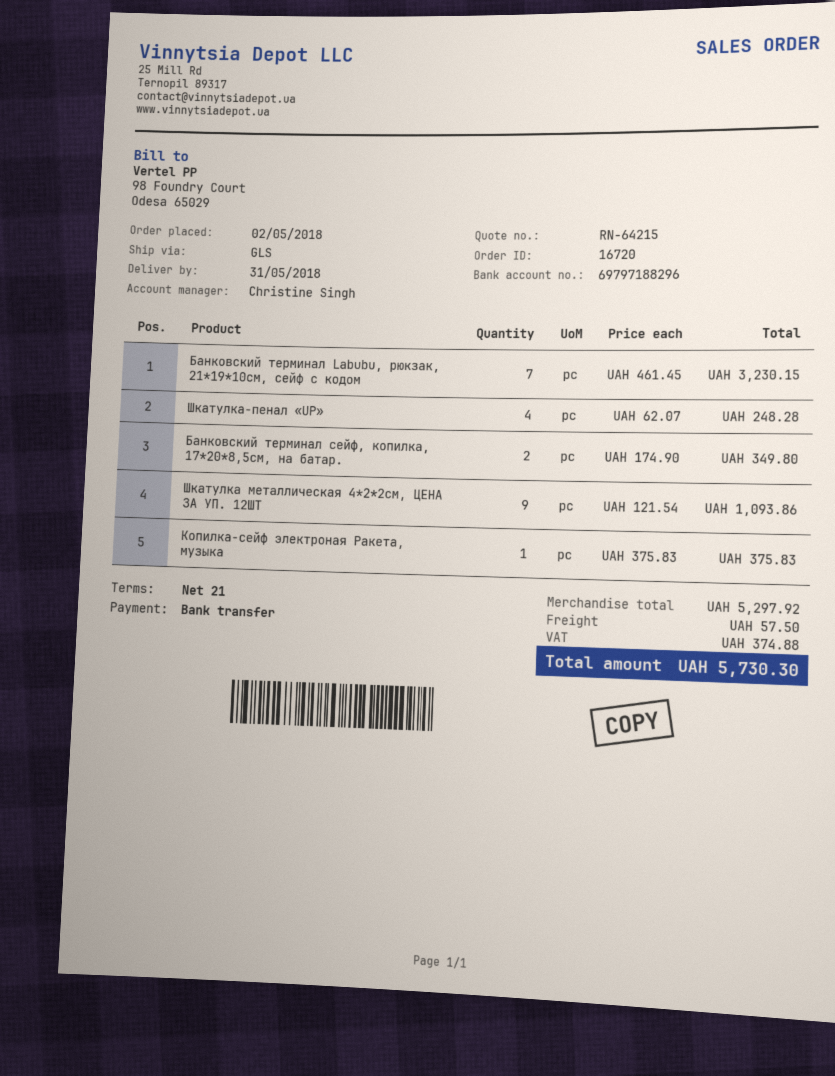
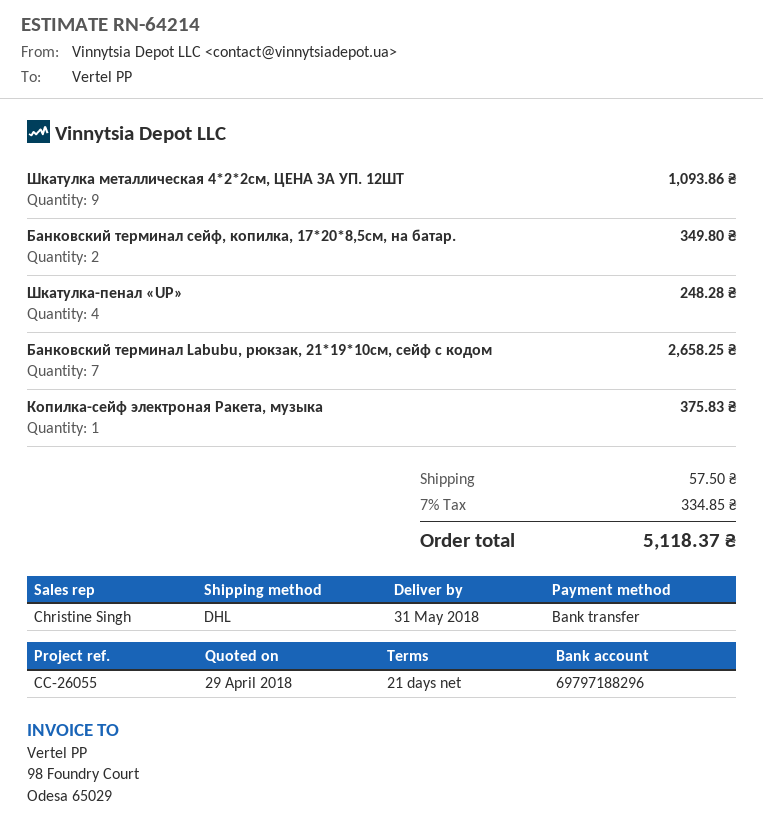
quote number: RN-64215 -> RN-64214
shipping method: GLS -> DHL
Банковский терминал Labubu, рюкзак, 21*19*10см, сейф с кодом: 7 for 3230.15 -> 7 for 2658.25
tax: 374.88 -> 334.85
total: 5730.30 -> 5118.37

